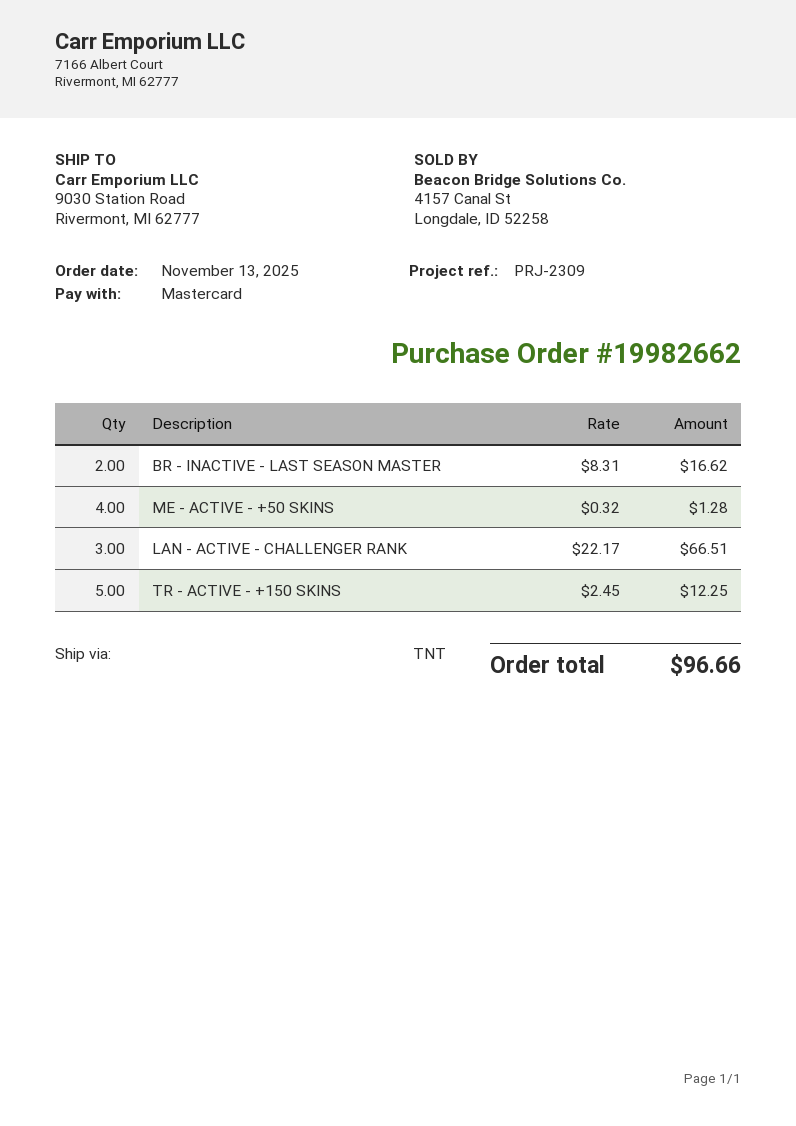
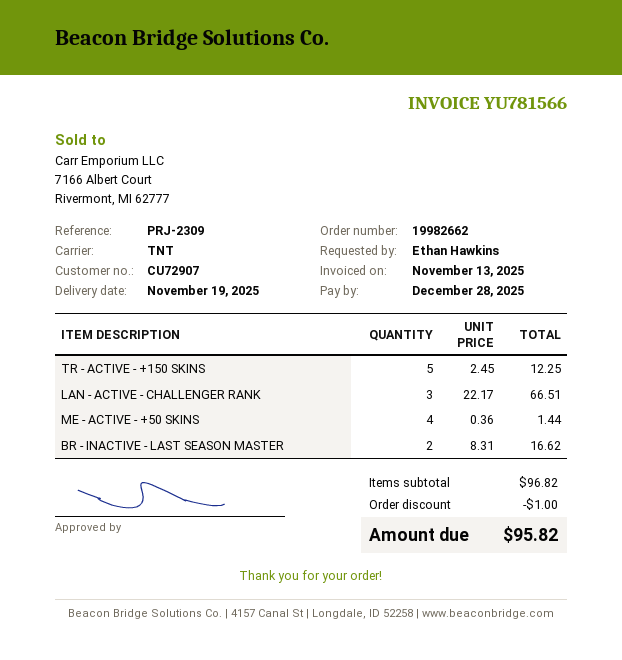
ME - ACTIVE - +50 SKINS: 4 x 0.32 = 1.28 -> 4 x 0.36 = 1.44
discount: none -> 1.00
total: 96.66 -> 95.82

